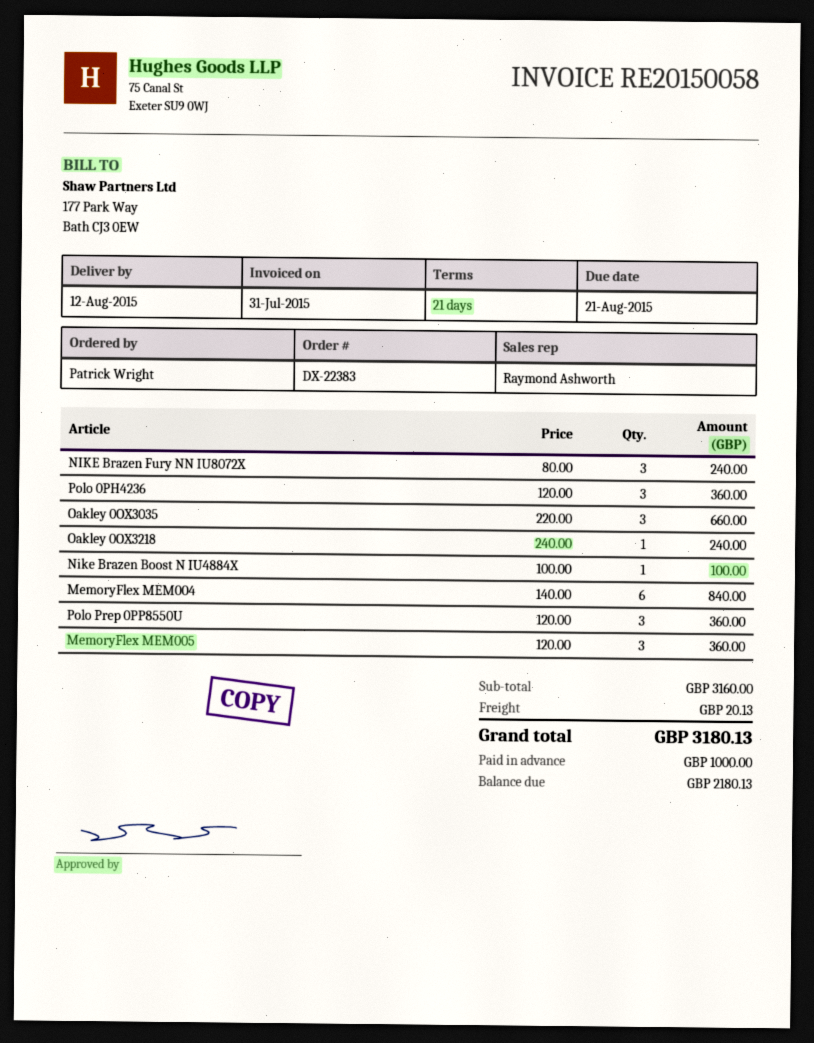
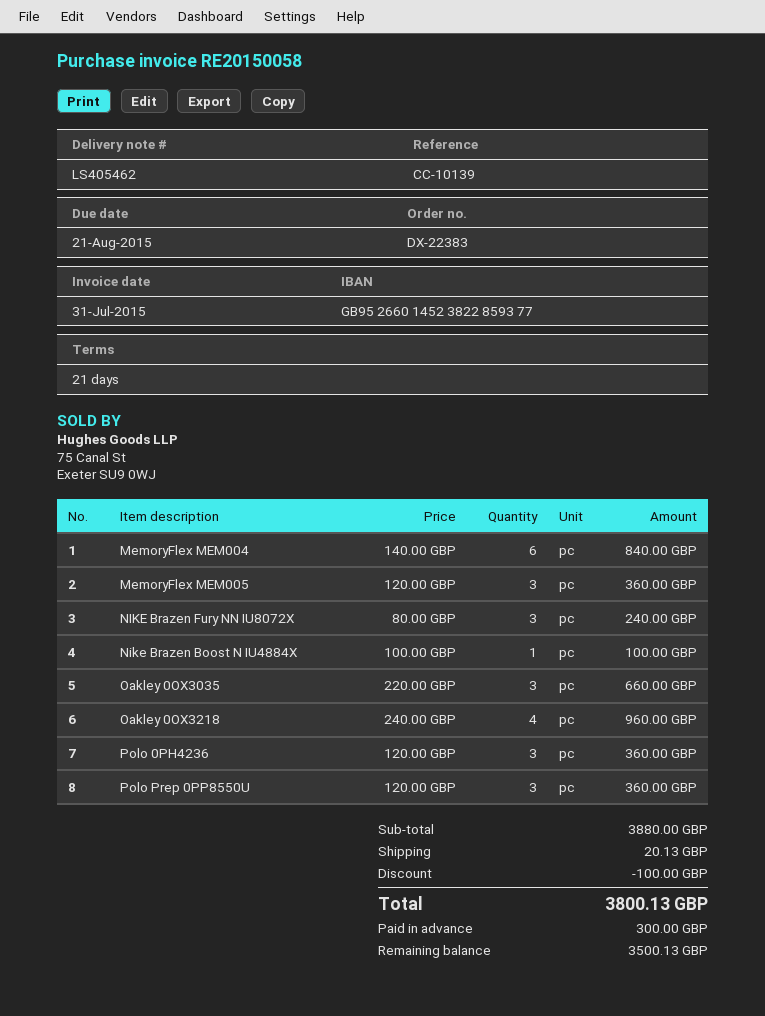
Oakley 0OX3218: 1 x 240.00 = 240.00 -> 4 x 240.00 = 960.00
subtotal: 3160.00 -> 3880.00
discount: none -> 100.00
total: 3180.13 -> 3800.13
deposit: 1000.00 -> 300.00
balance: 2180.13 -> 3500.13

